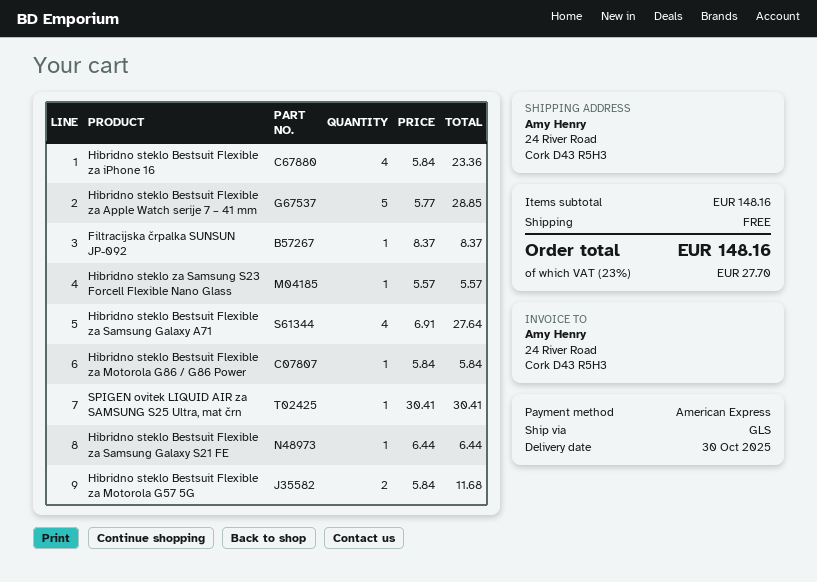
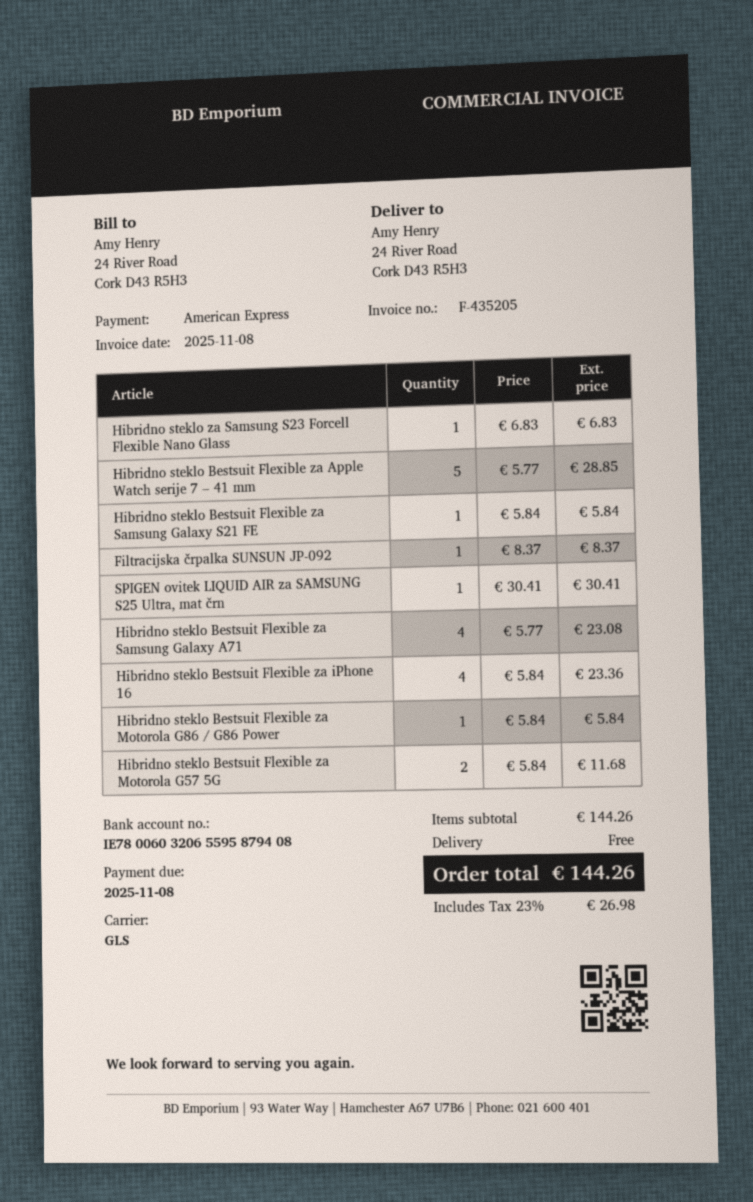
Hibridno steklo za Samsung S23 Forcell Flexible Nano Glass: 1 x 5.57 = 5.57 -> 1 x 6.83 = 6.83
Hibridno steklo Bestsuit Flexible za Samsung Galaxy A71: 4 x 6.91 = 27.64 -> 4 x 5.77 = 23.08
Hibridno steklo Bestsuit Flexible za Samsung Galaxy S21 FE: 1 x 6.44 = 6.44 -> 1 x 5.84 = 5.84
subtotal: 148.16 -> 144.26
tax: 23% = 27.70 -> 23% = 26.98
total: 148.16 -> 144.26

